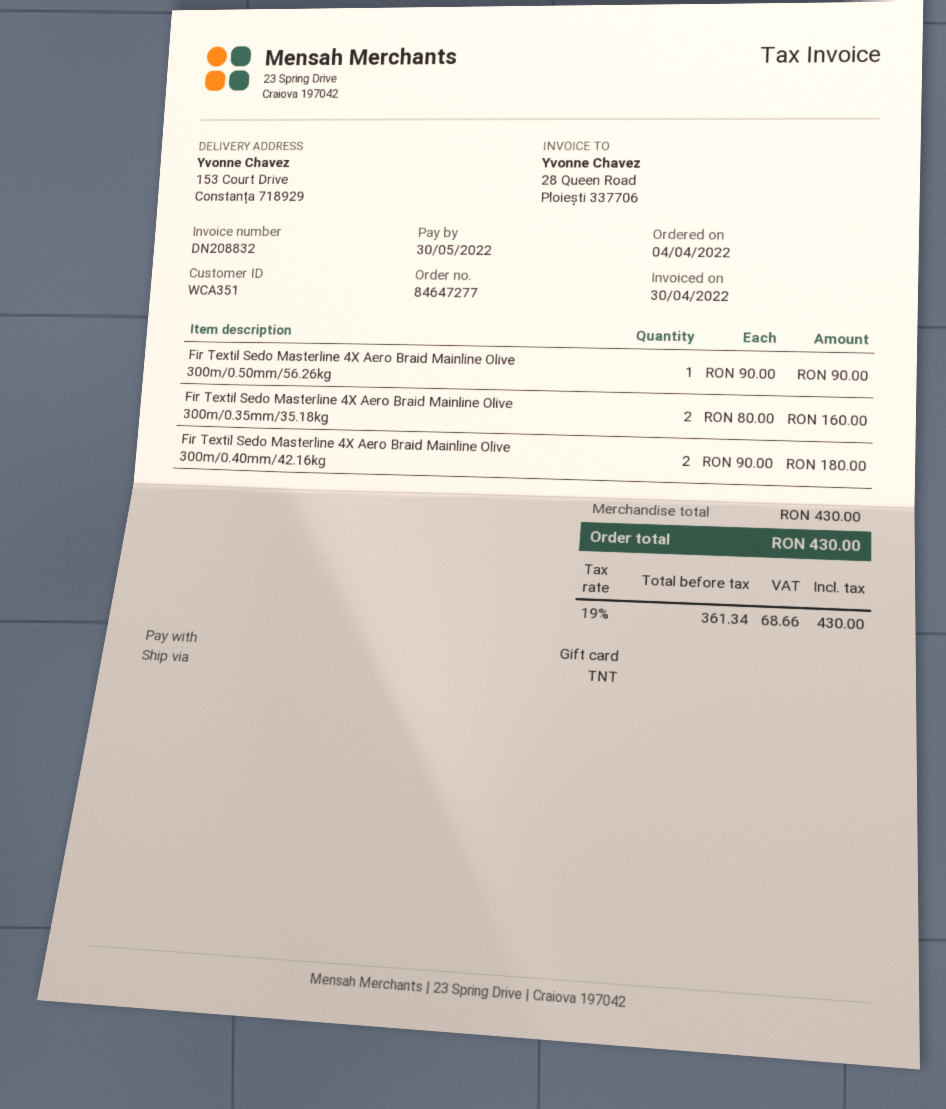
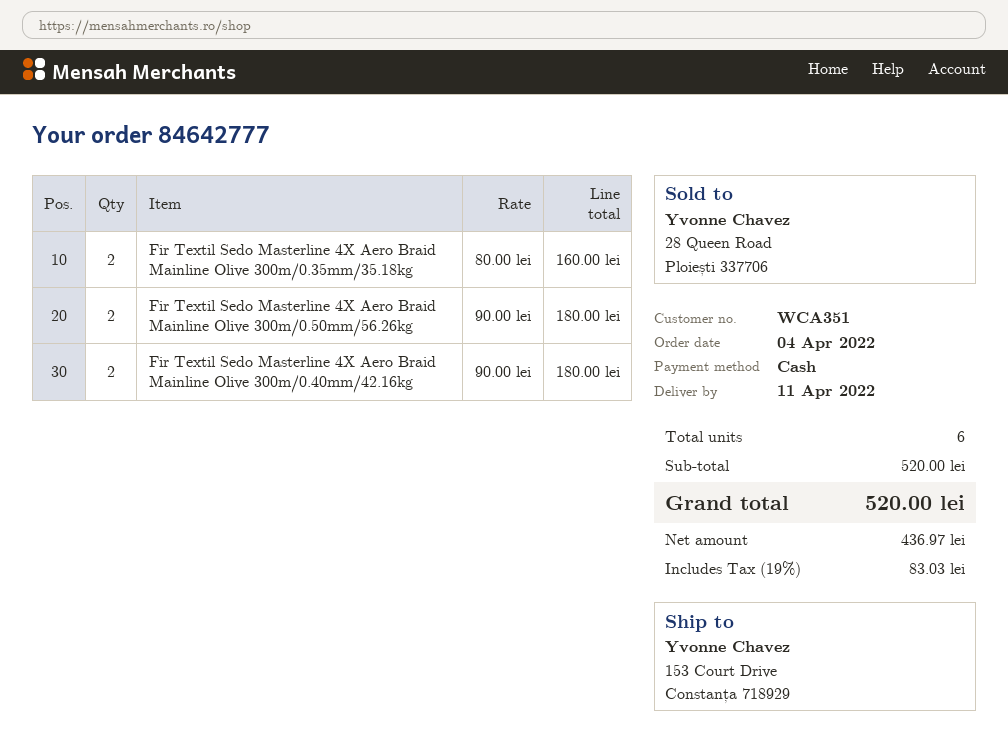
order number: 84647277 -> 84642777
payment method: gift card -> cash
Fir Textil Sedo Masterline 4X Aero Braid Mainline Olive 300m/0.50mm/56.26kg: 1 x 90.00 = 90.00 -> 2 x 90.00 = 180.00
subtotal: 430.00 -> 520.00
net: 361.34 -> 436.97
tax: 19% = 68.66 -> 19% = 83.03
total: 430.00 -> 520.00

